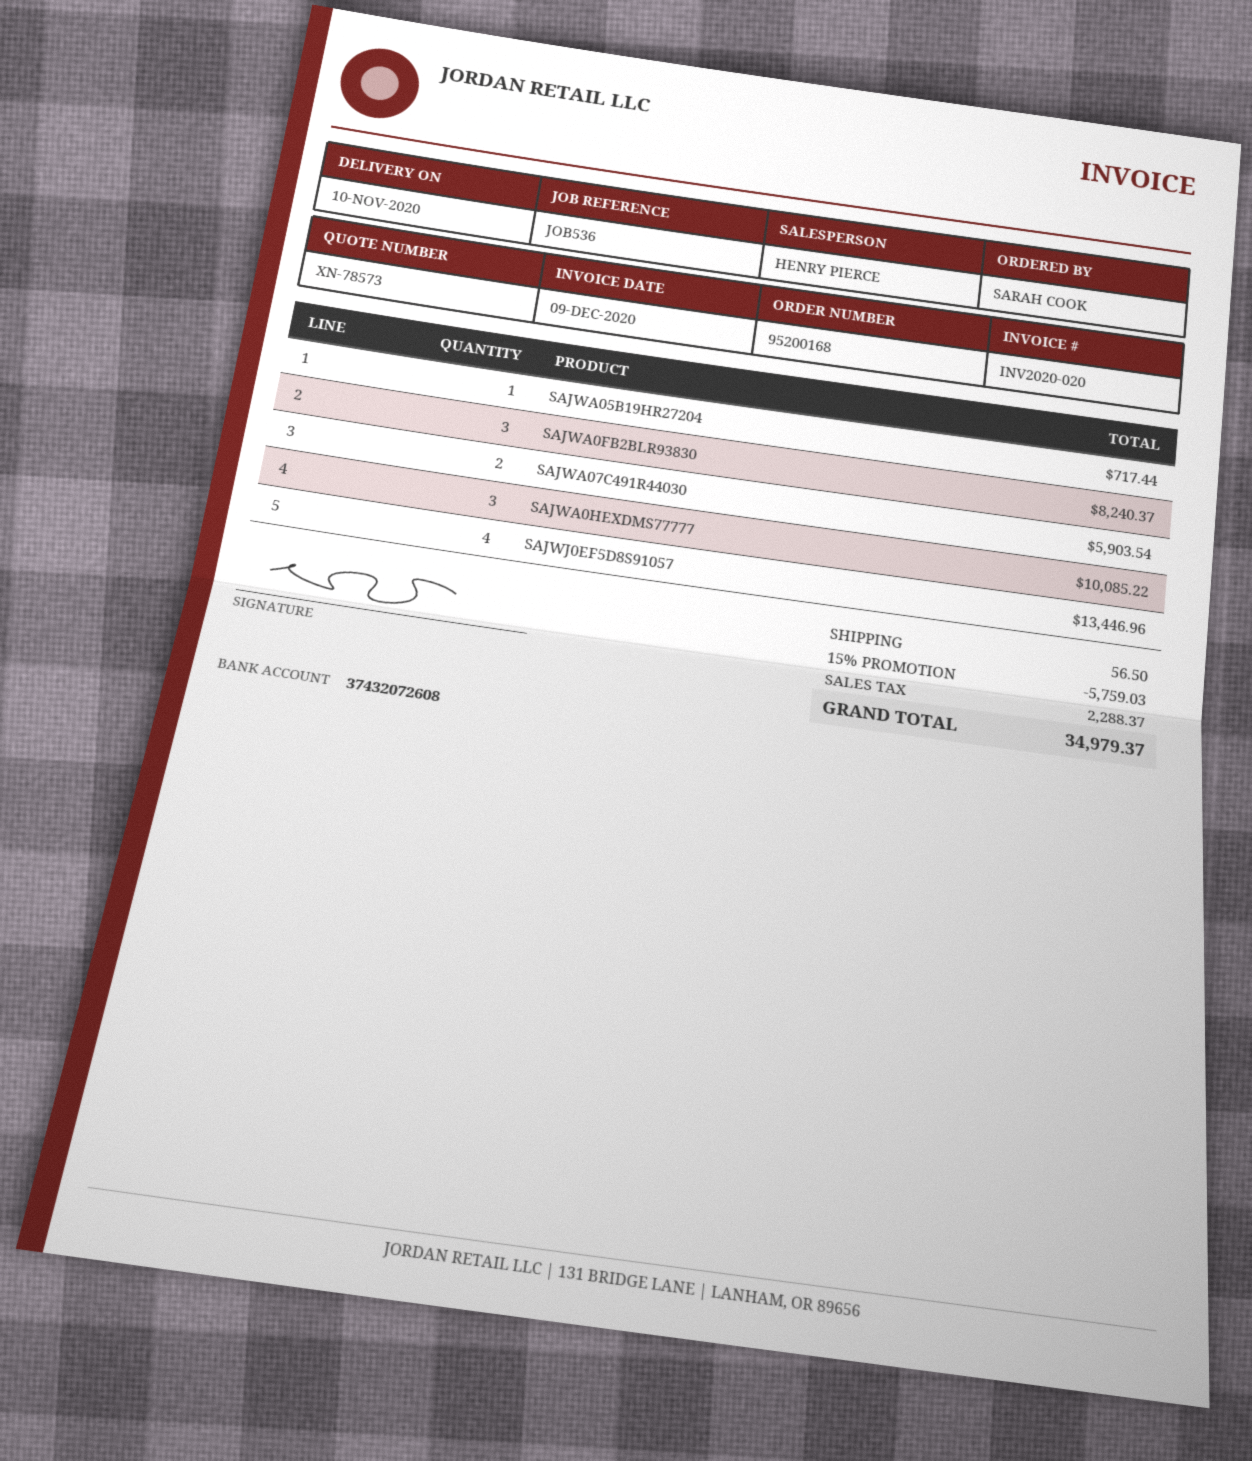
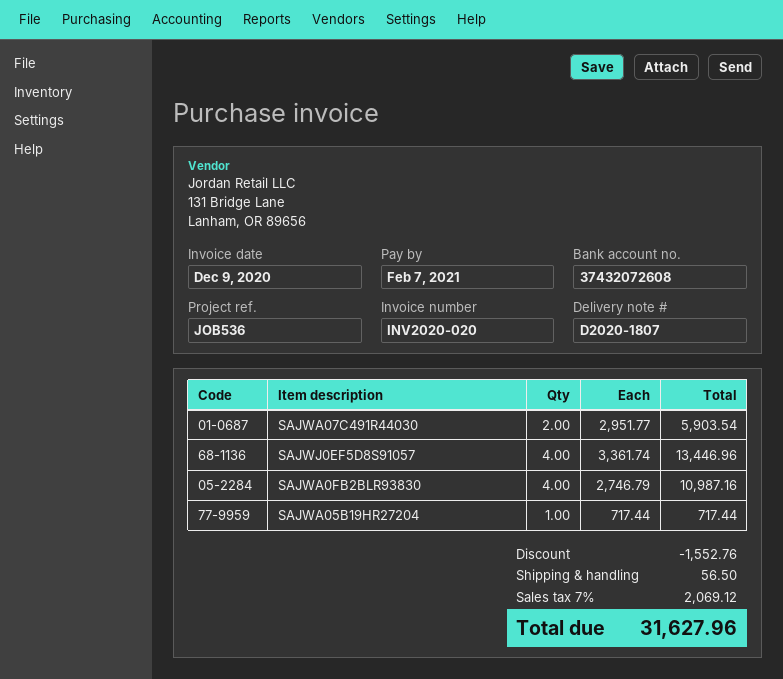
SAJWA0FB2BLR93830: 3 for 8240.37 -> 4 for 10987.16
SAJWA0HEXDMS77777: 3 for 10085.22 -> none
discount: 5759.03 -> 1552.76
tax: 2288.37 -> 2069.12
total: 34979.37 -> 31627.96

